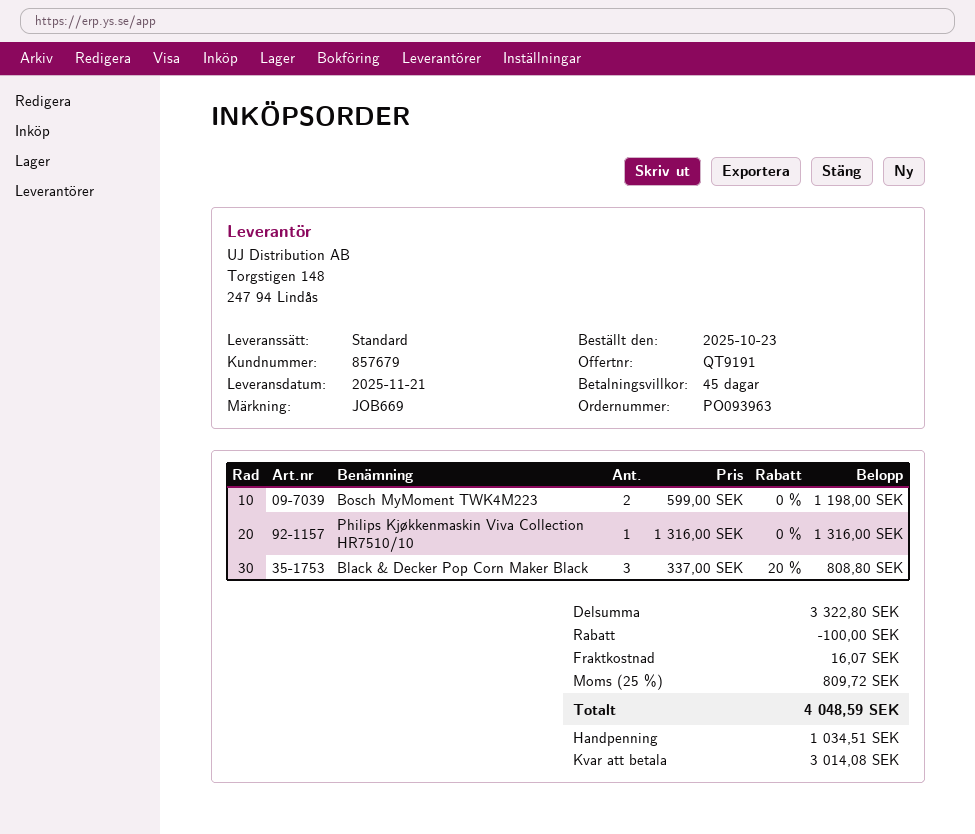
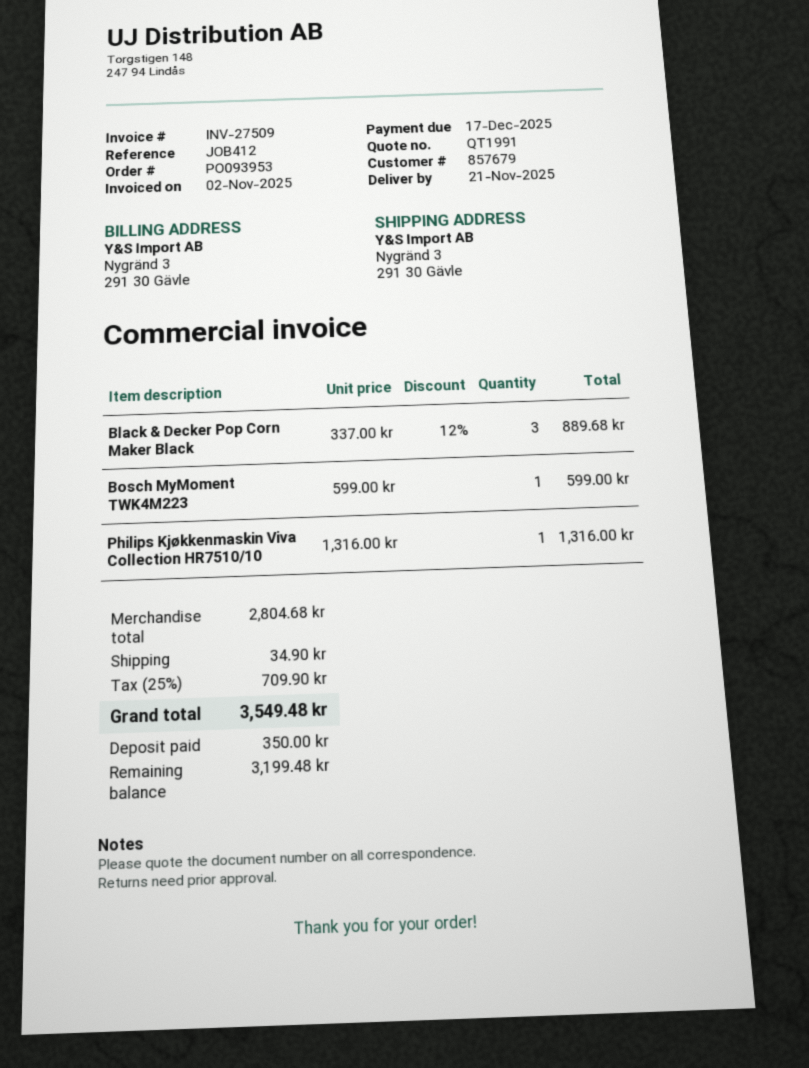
quote number: QT9191 -> QT1991
order number: PO093963 -> PO093953
reference: JOB669 -> JOB412
Bosch MyMoment TWK4M223: 2 x 599.00 = 1198.00 -> 1 x 599.00 = 599.00
Black & Decker Pop Corn Maker Black: 3 x 337.00 - 20% = 808.80 -> 3 x 337.00 - 12% = 889.68
subtotal: 3322.80 -> 2804.68
discount: 100.00 -> none
shipping: 16.07 -> 34.90
tax: 25% = 809.72 -> 25% = 709.90
total: 4048.59 -> 3549.48
deposit: 1034.51 -> 350.00
balance: 3014.08 -> 3199.48

